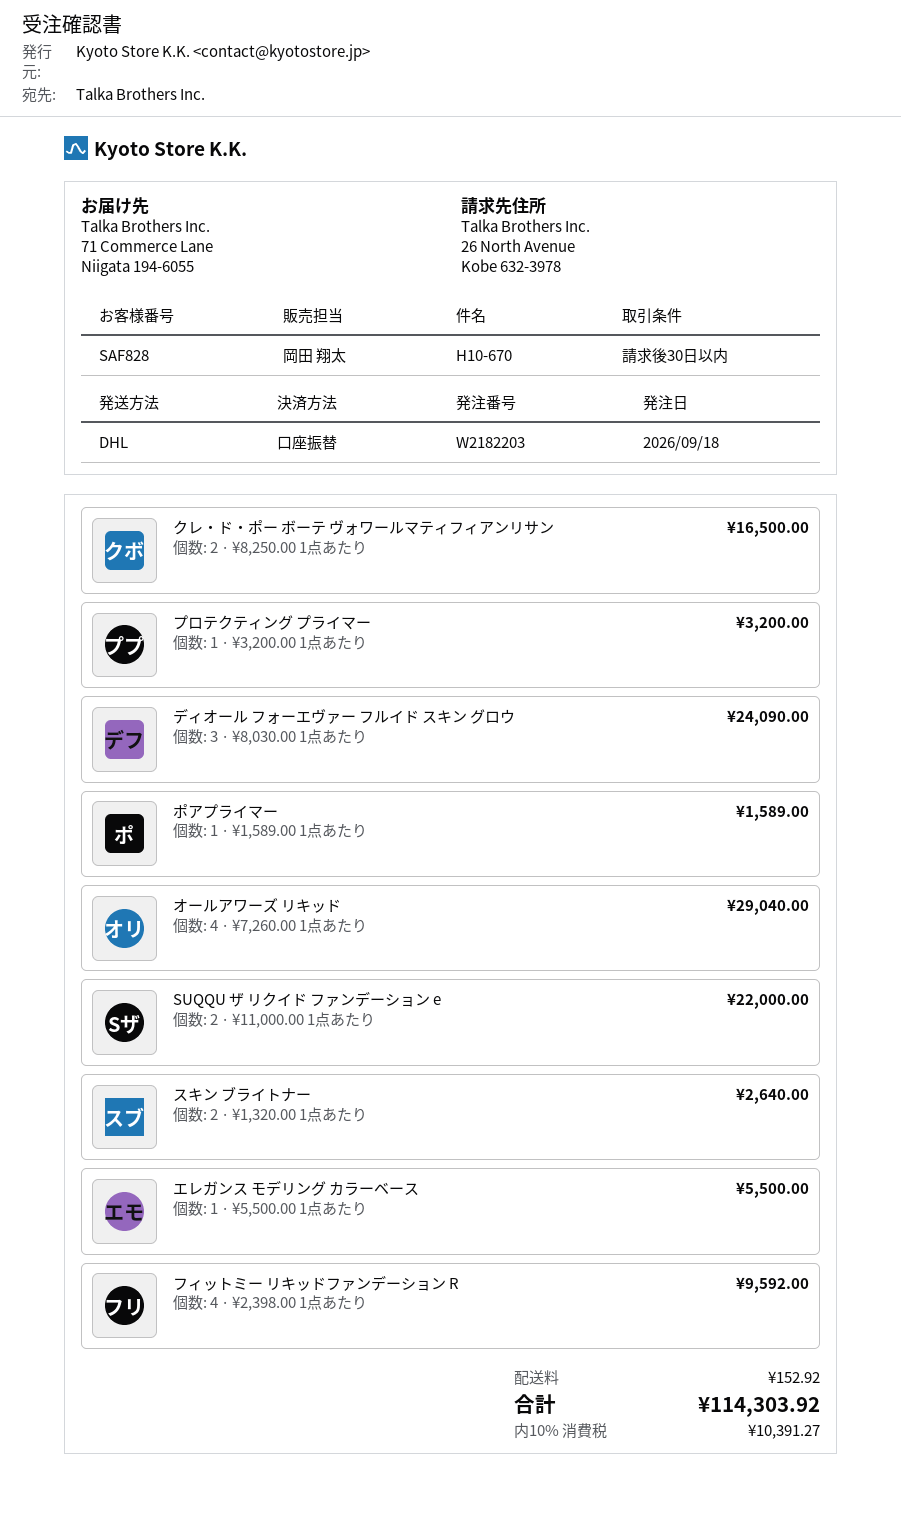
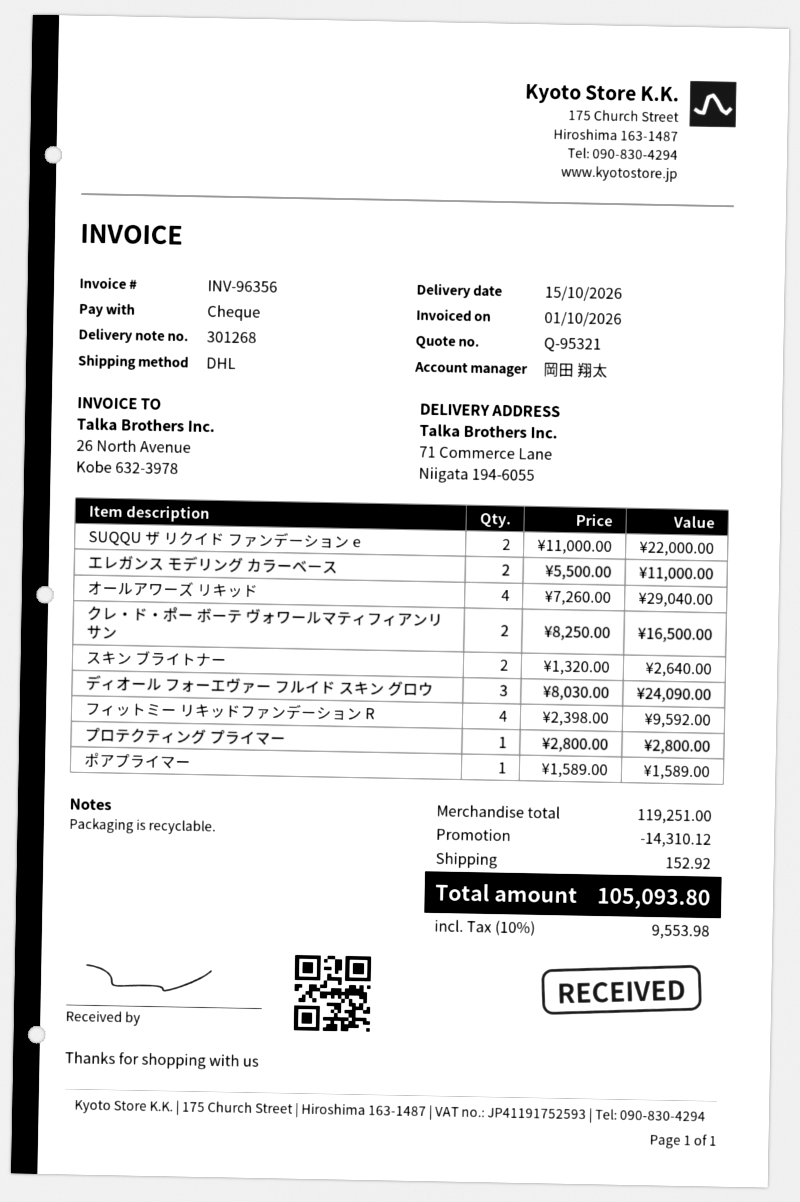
payment method: direct debit -> cheque
プロテクティング プライマー: 1 x 3200.00 = 3200.00 -> 1 x 2800.00 = 2800.00
エレガンス モデリング カラーベース: 1 x 5500.00 = 5500.00 -> 2 x 5500.00 = 11000.00
discount: none -> 14310.12
tax: 10% = 10391.27 -> 10% = 9553.98
total: 114303.92 -> 105093.80

